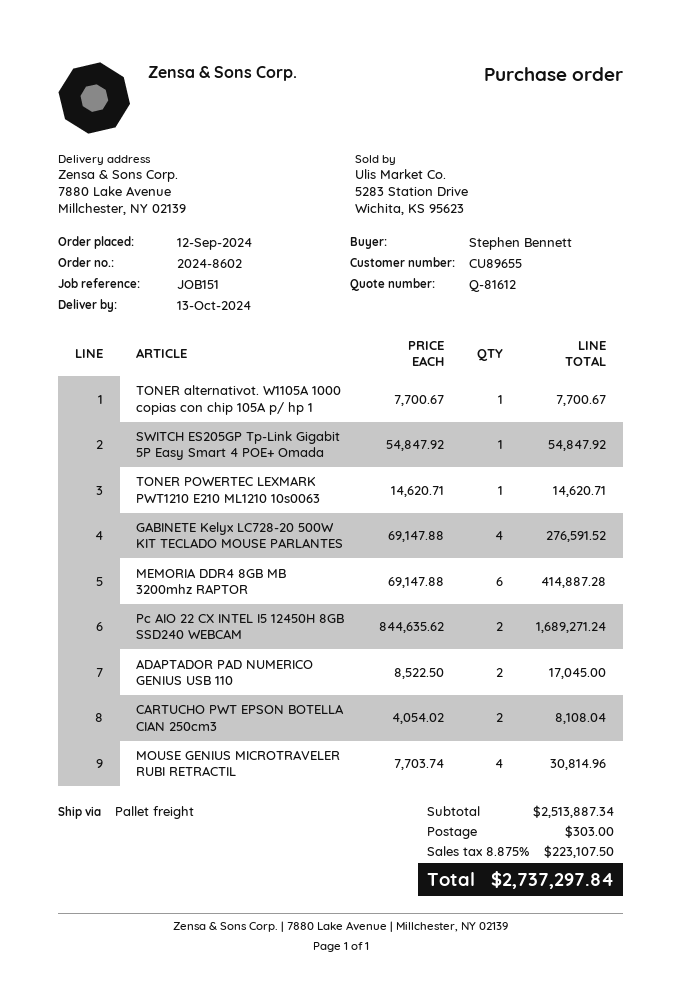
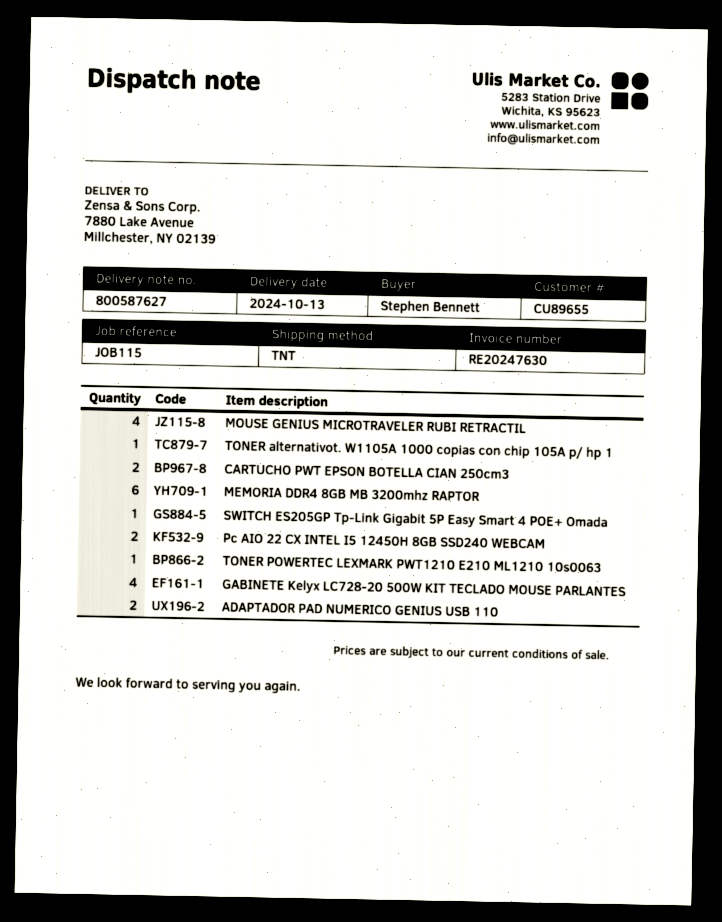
reference: JOB151 -> JOB115
shipping method: pallet freight -> TNT

